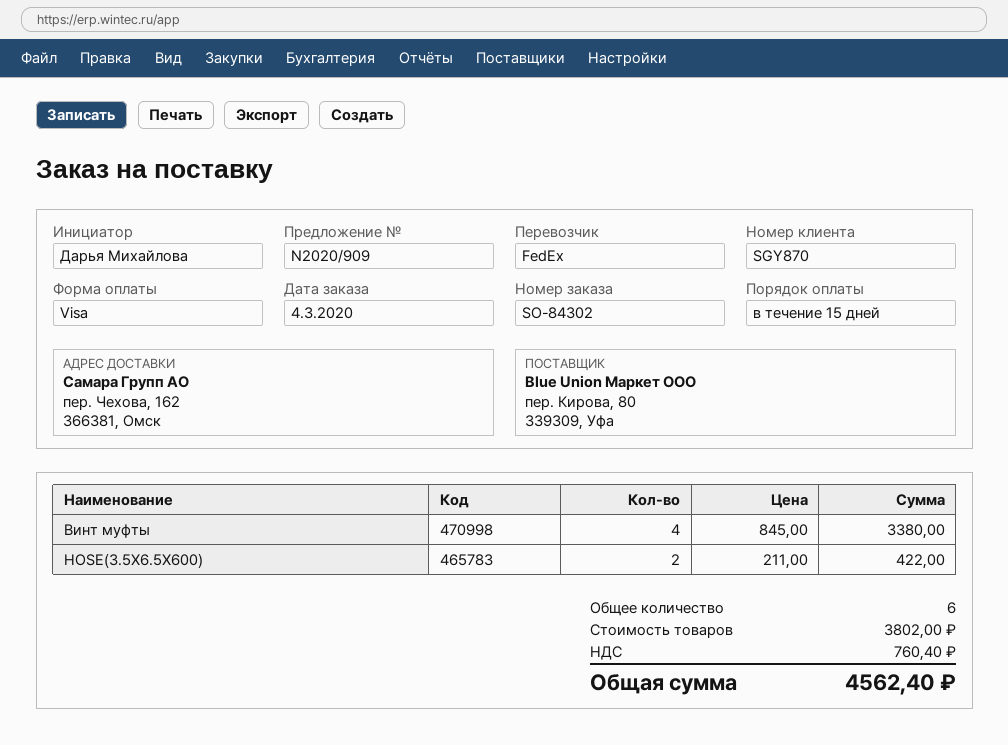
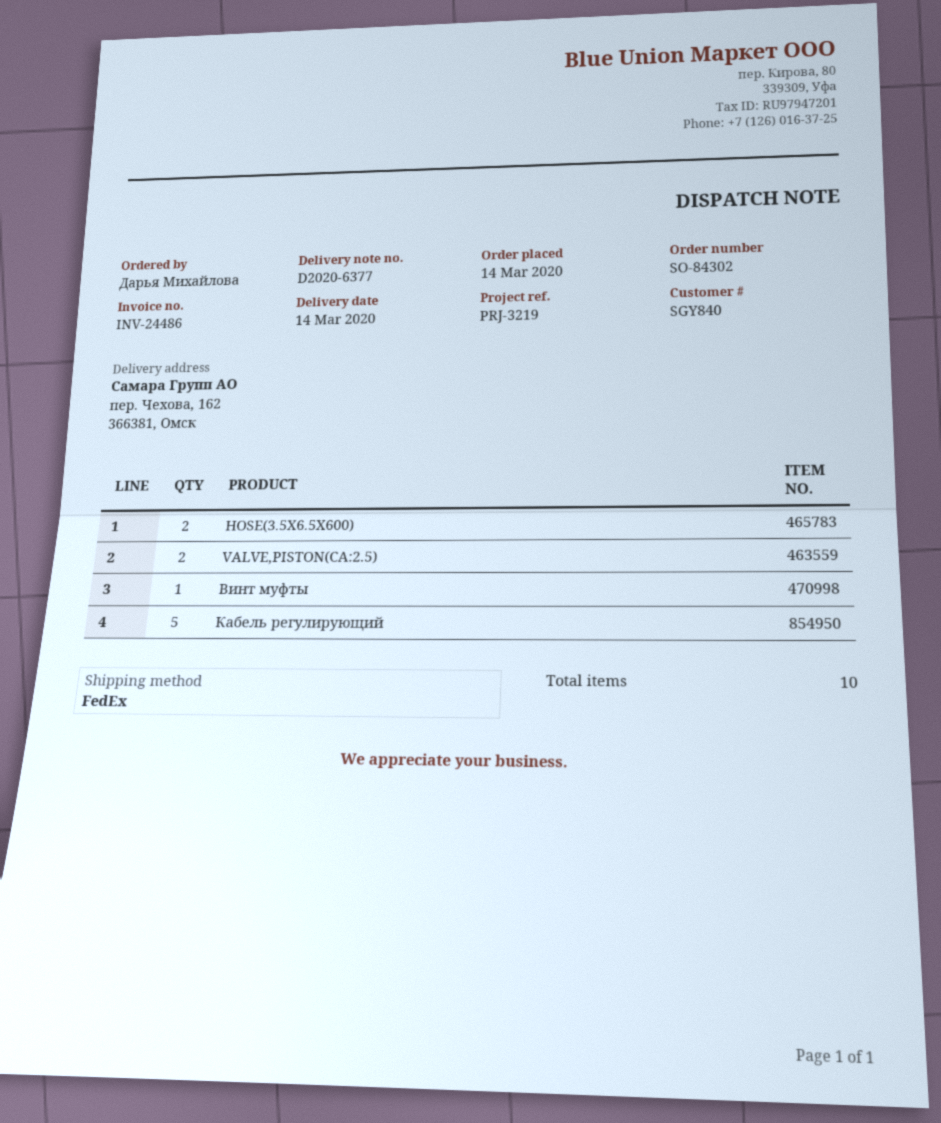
order date: 2020-03-04 -> 2020-03-14
customer number: SGY870 -> SGY840
Винт муфты: 4 -> 1
VALVE,PISTON(CA:2.5): none -> 2
Кабель регулирующий: none -> 5
total quantity: 6 -> 10

